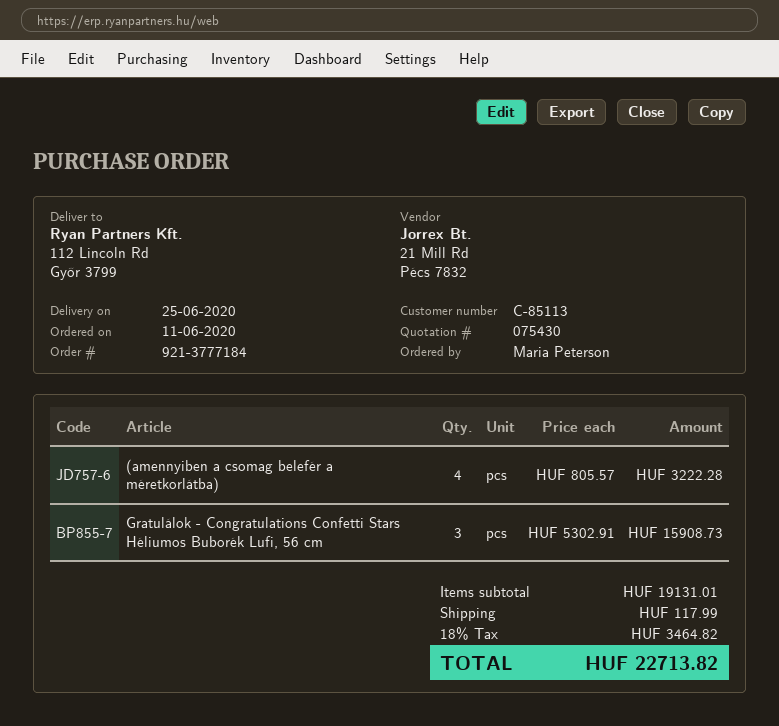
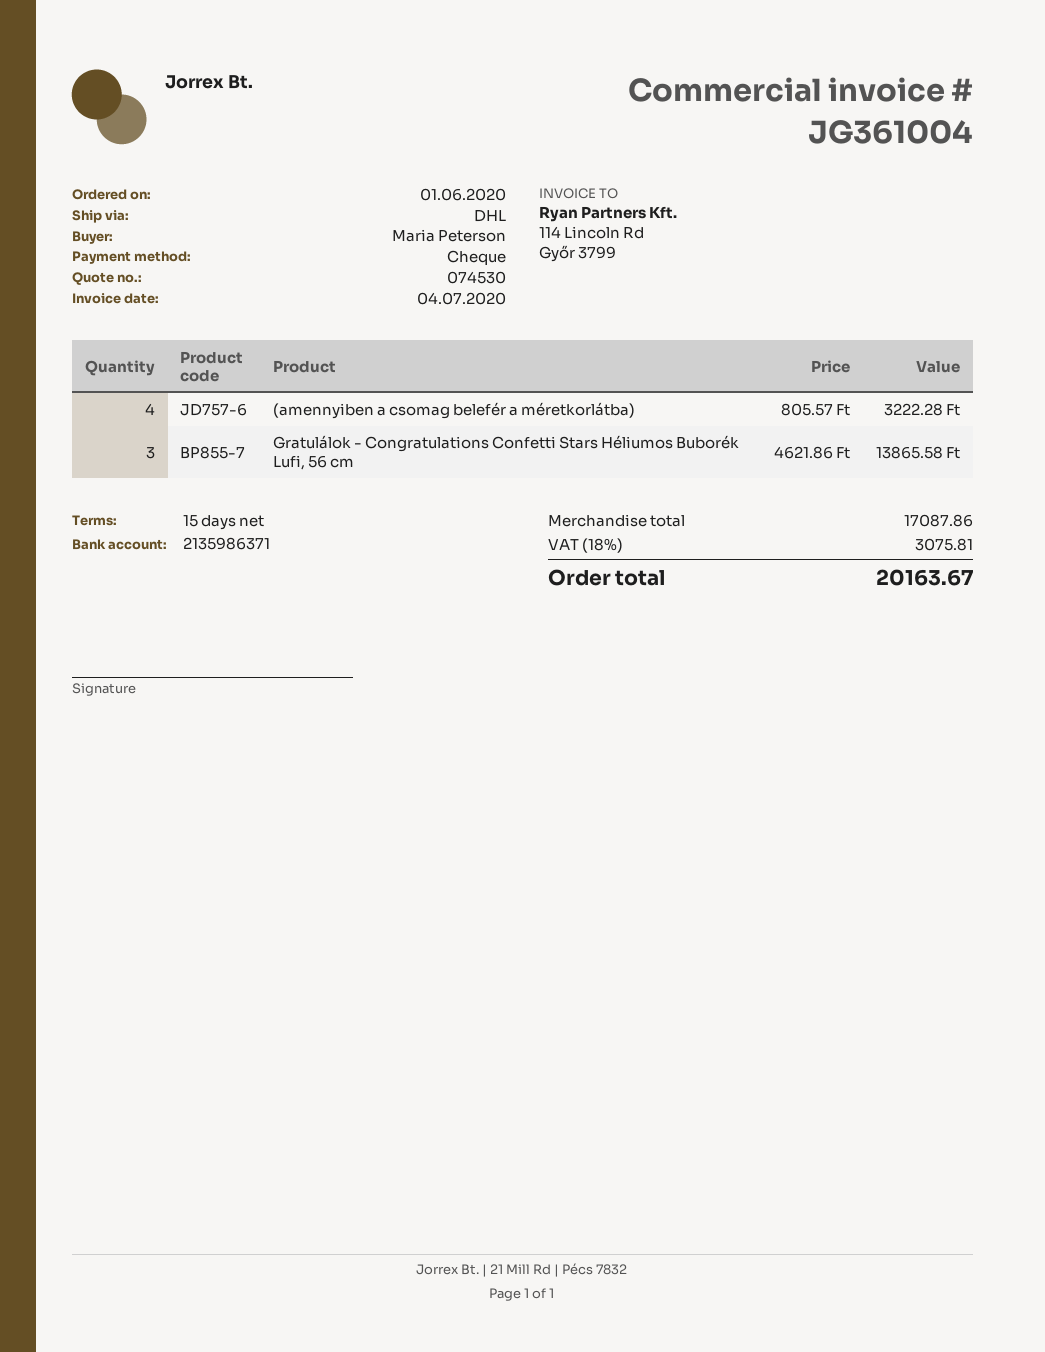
quote number: 075430 -> 074530
order date: 2020-06-11 -> 2020-06-01
Gratulálok - Congratulations Confetti Stars Héliumos Buborék Lufi, 56 cm: 3 x 5302.91 = 15908.73 -> 3 x 4621.86 = 13865.58
subtotal: 19131.01 -> 17087.86
shipping: 117.99 -> none
tax: 18% = 3464.82 -> 18% = 3075.81
total: 22713.82 -> 20163.67

